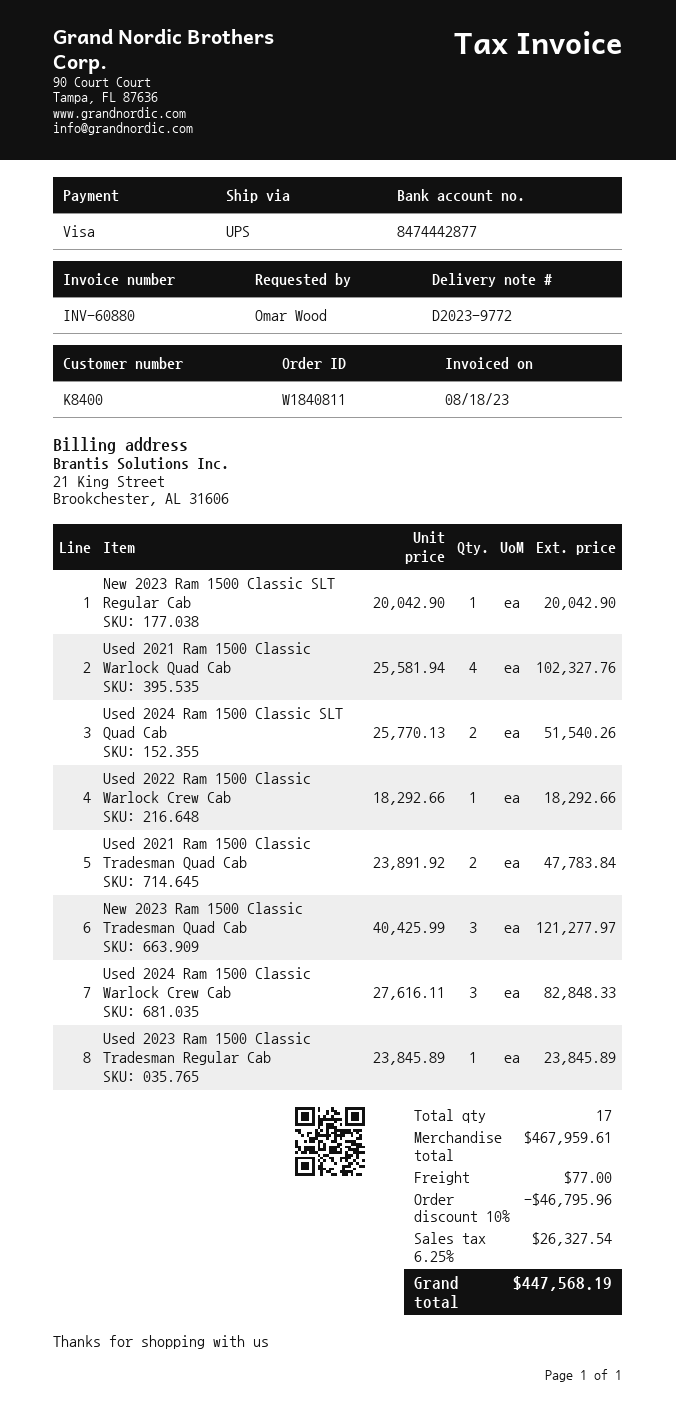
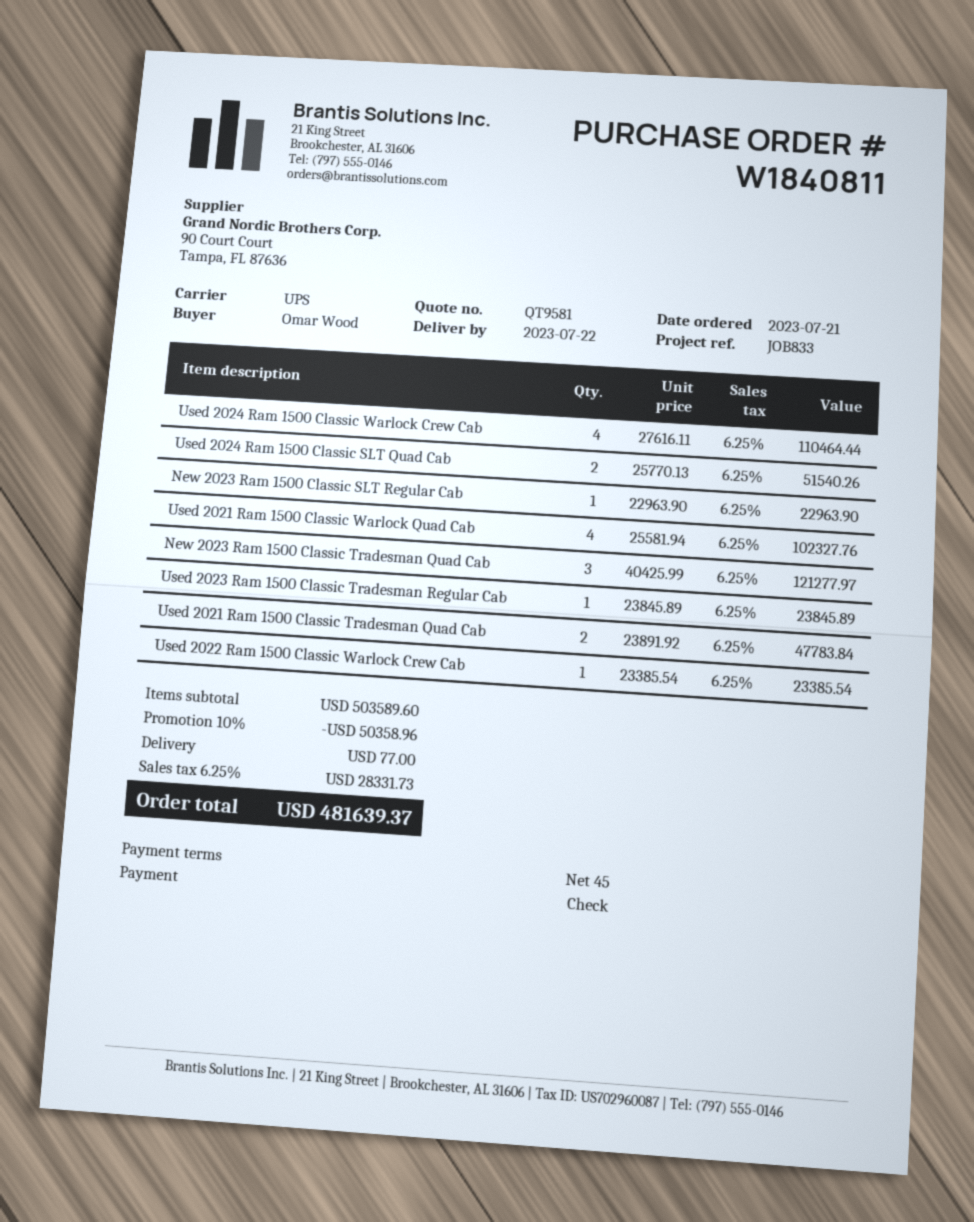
payment method: Visa -> cheque
New 2023 Ram 1500 Classic SLT Regular Cab: 1 x 20042.90 = 20042.90 -> 1 x 22963.90 = 22963.90
Used 2022 Ram 1500 Classic Warlock Crew Cab: 1 x 18292.66 = 18292.66 -> 1 x 23385.54 = 23385.54
Used 2024 Ram 1500 Classic Warlock Crew Cab: 3 x 27616.11 = 82848.33 -> 4 x 27616.11 = 110464.44
subtotal: 467959.61 -> 503589.60
discount: 10% = 46795.96 -> 10% = 50358.96
tax: 6.25% = 26327.54 -> 6.25% = 28331.73
total: 447568.19 -> 481639.37

